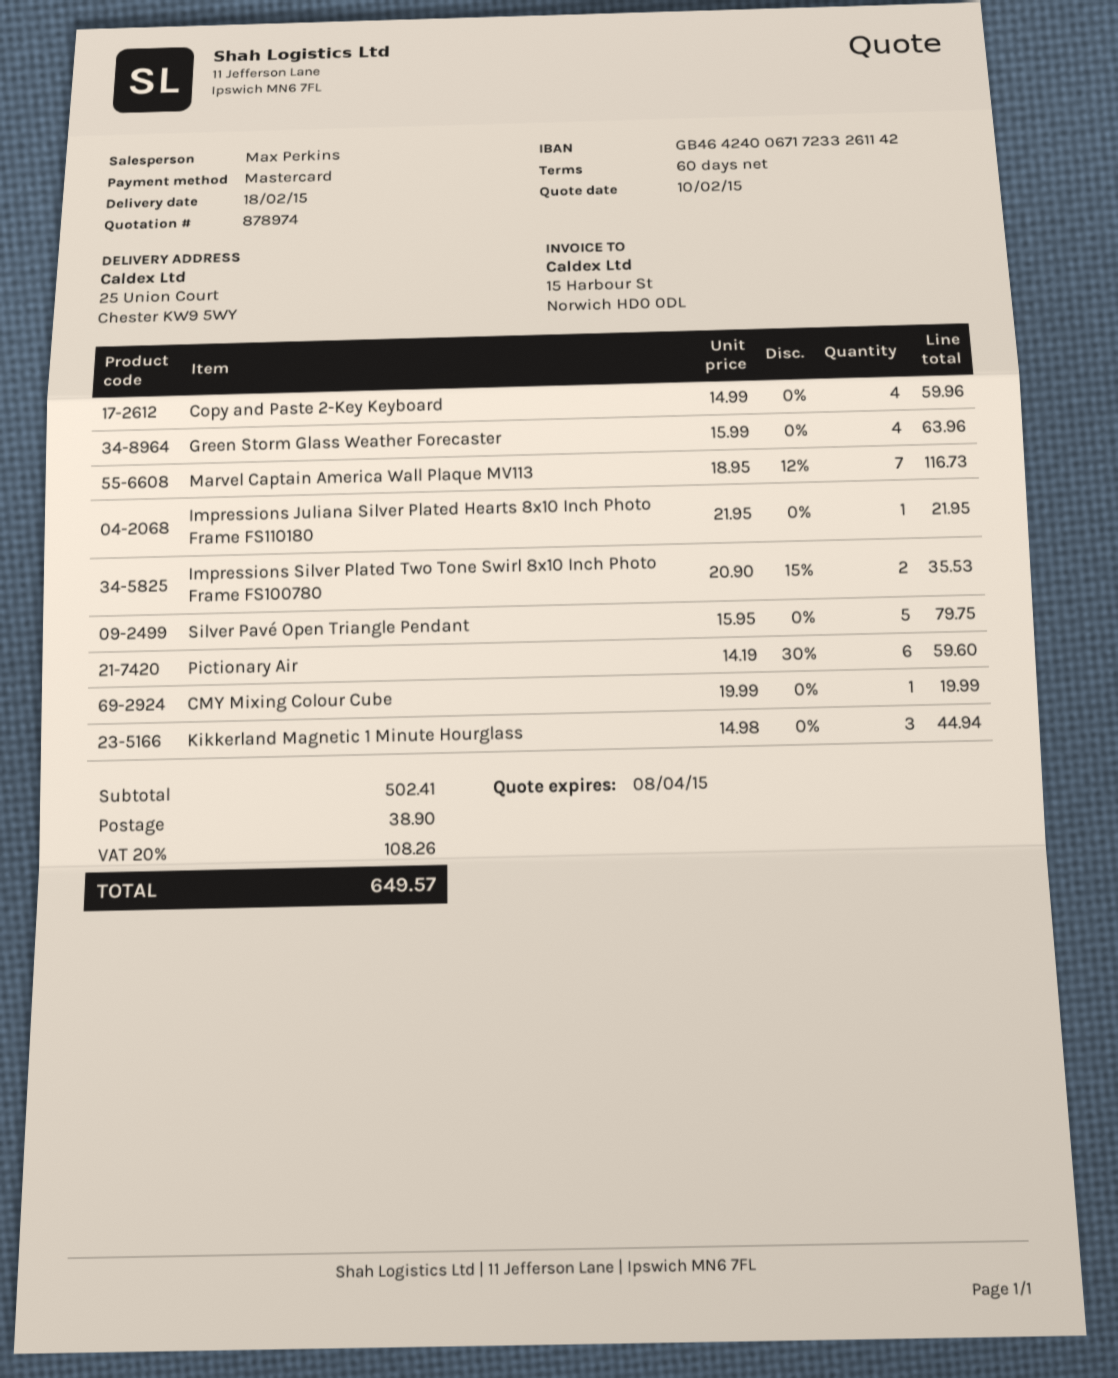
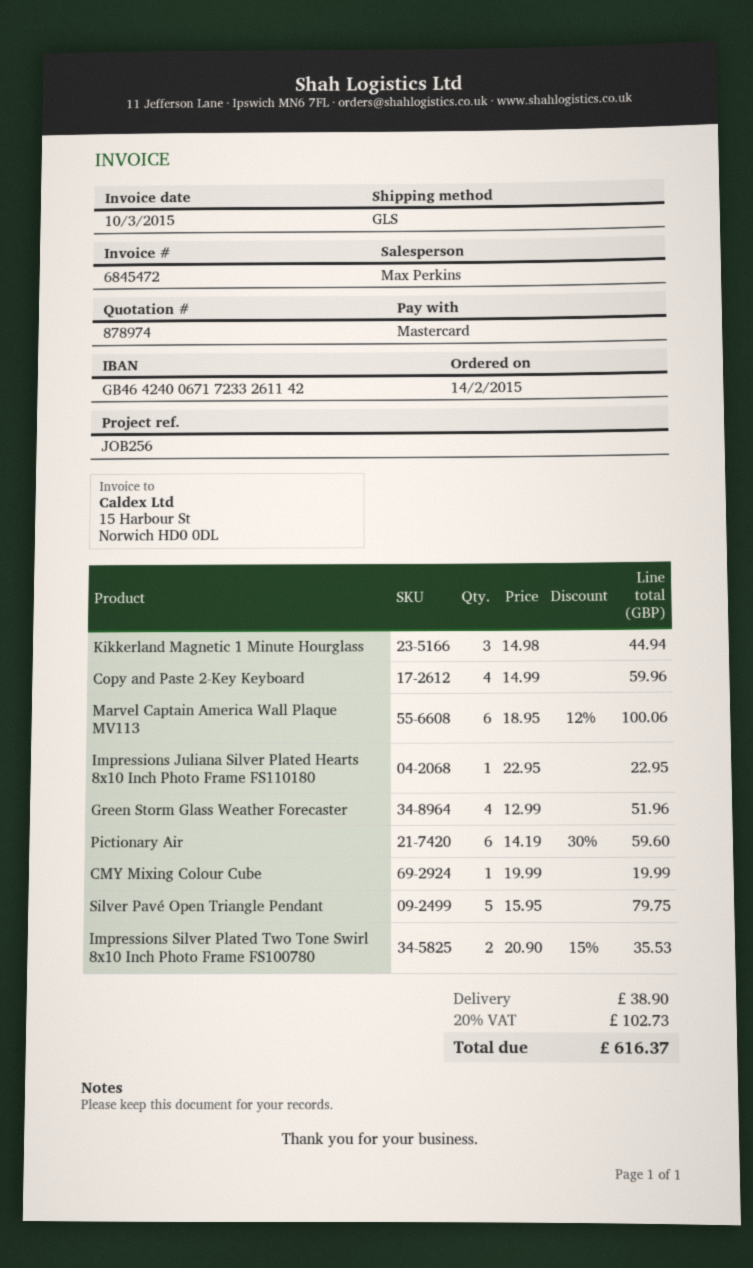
Green Storm Glass Weather Forecaster: 4 x 15.99 = 63.96 -> 4 x 12.99 = 51.96
Marvel Captain America Wall Plaque MV113: 7 x 18.95 - 12% = 116.73 -> 6 x 18.95 - 12% = 100.06
Impressions Juliana Silver Plated Hearts 8x10 Inch Photo Frame FS110180: 1 x 21.95 = 21.95 -> 1 x 22.95 = 22.95
tax: 20% = 108.26 -> 20% = 102.73
total: 649.57 -> 616.37

